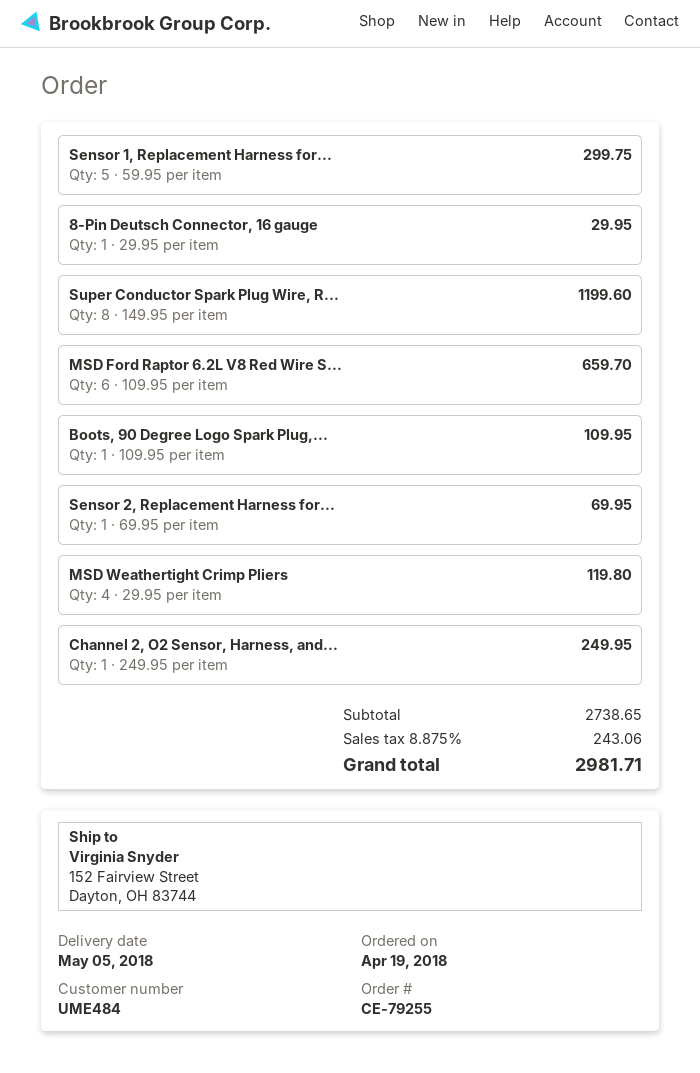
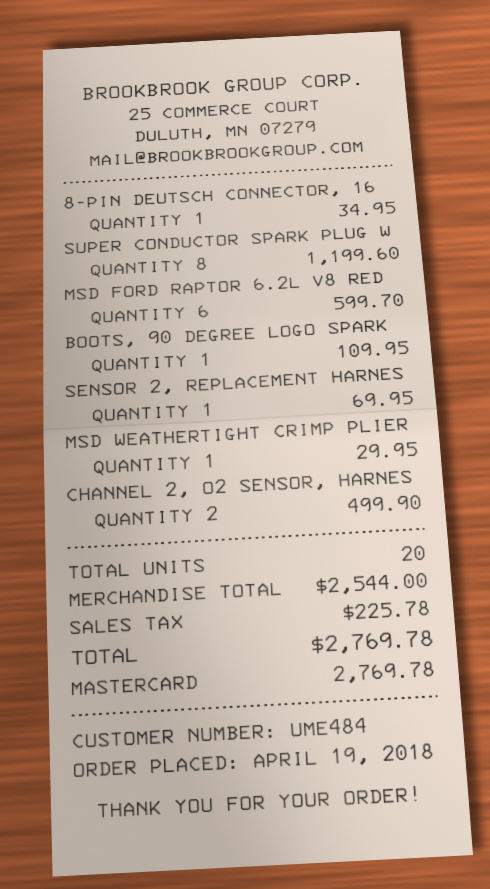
Sensor 1, Replacement Harness for...: 5 for 299.75 -> none
8-Pin Deutsch Connector, 16 gauge: 1 for 29.95 -> 1 for 34.95
MSD Ford Raptor 6.2L V8 Red Wire S...: 6 for 659.70 -> 6 for 599.70
MSD Weathertight Crimp Pliers: 4 for 119.80 -> 1 for 29.95
Channel 2, O2 Sensor, Harness, and...: 1 for 249.95 -> 2 for 499.90
subtotal: 2738.65 -> 2544.00
tax: 243.06 -> 225.78
total: 2981.71 -> 2769.78

